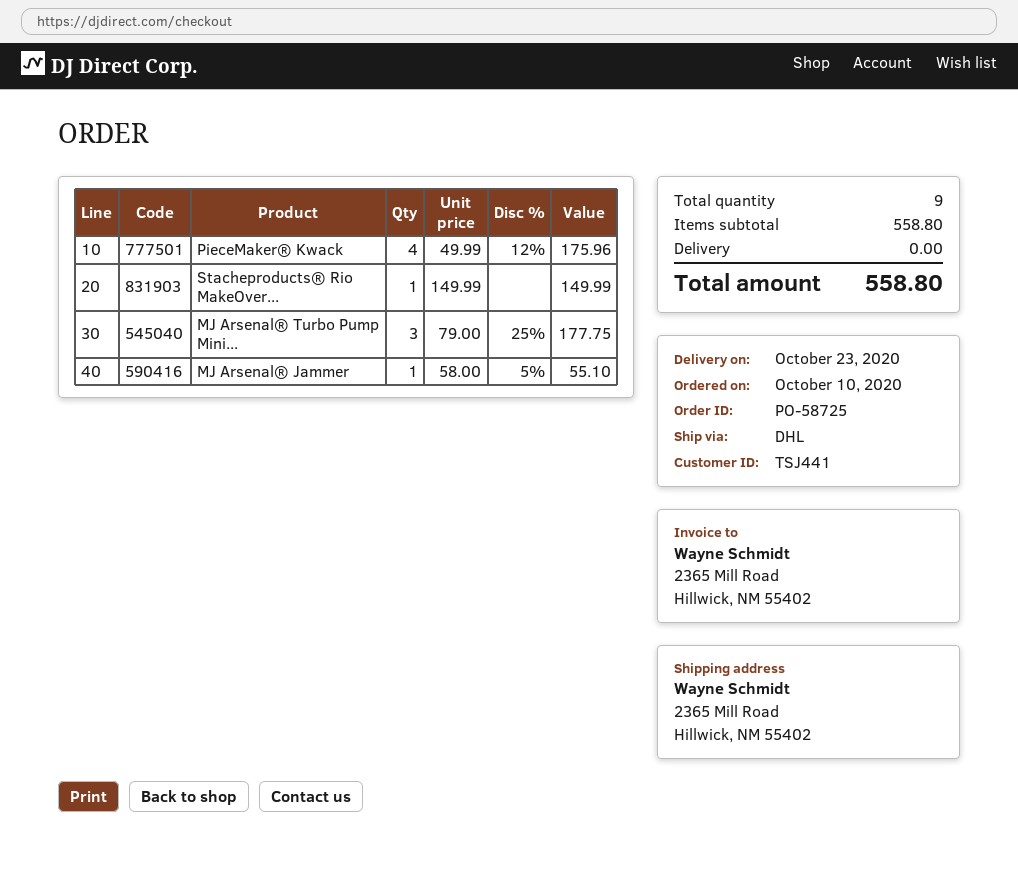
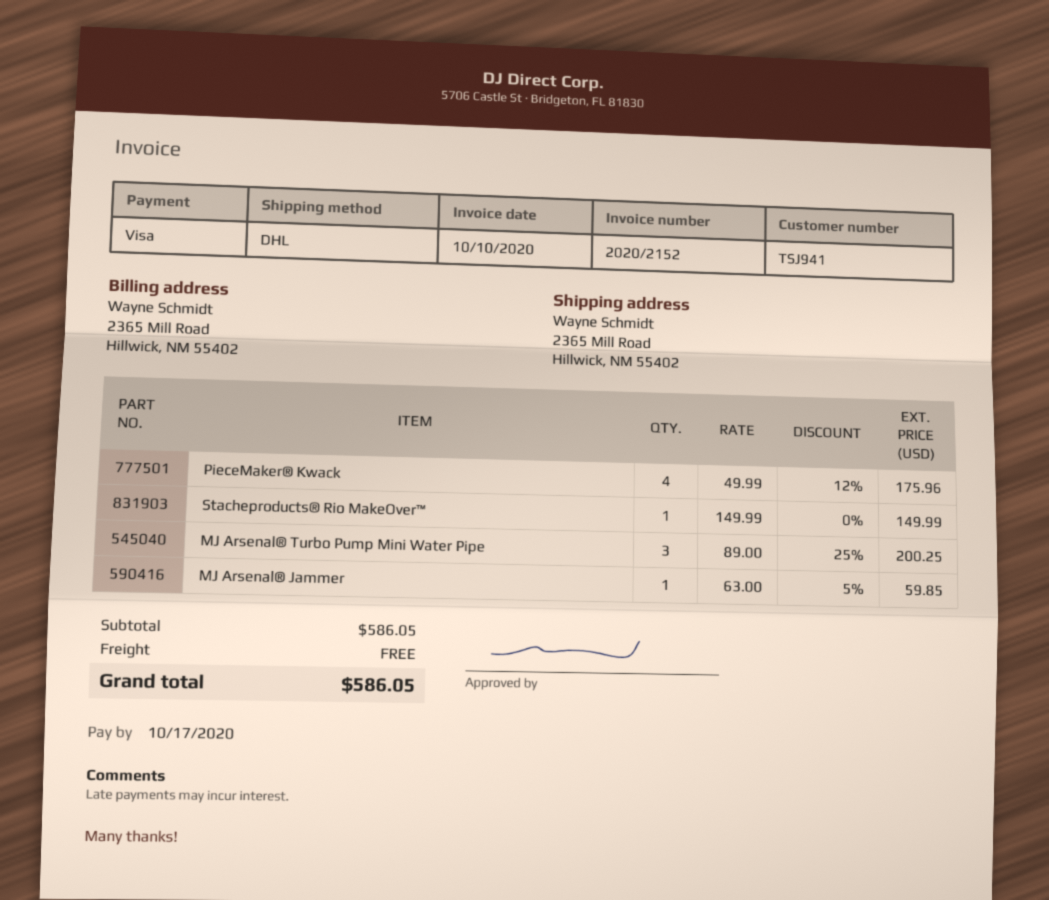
customer number: TSJ441 -> TSJ941
MJ Arsenal® Turbo Pump Mini...: 3 x 79.00 - 25% = 177.75 -> 3 x 89.00 - 25% = 200.25
MJ Arsenal® Jammer: 1 x 58.00 - 5% = 55.10 -> 1 x 63.00 - 5% = 59.85
subtotal: 558.80 -> 586.05
total: 558.80 -> 586.05

